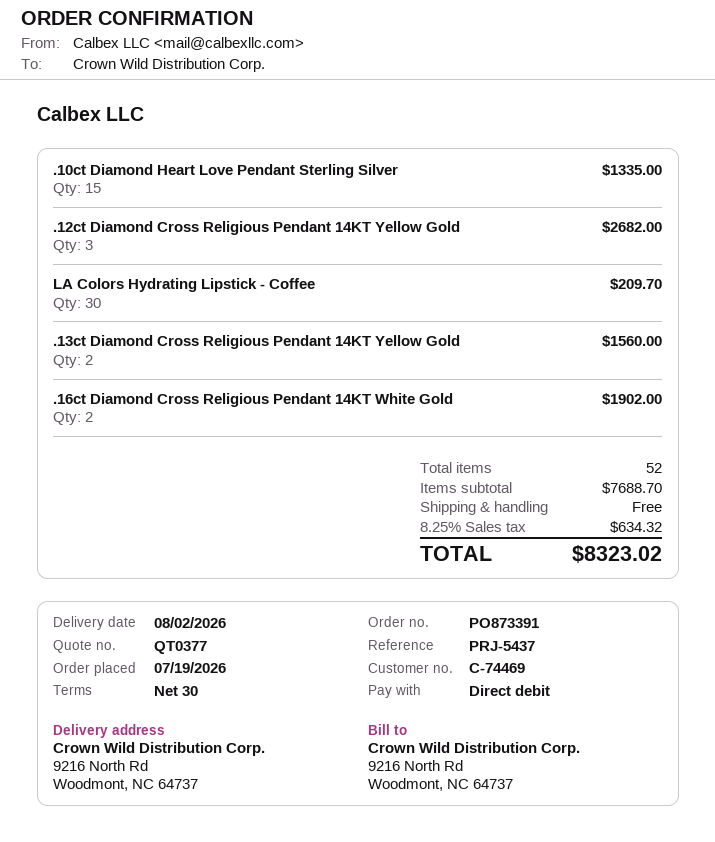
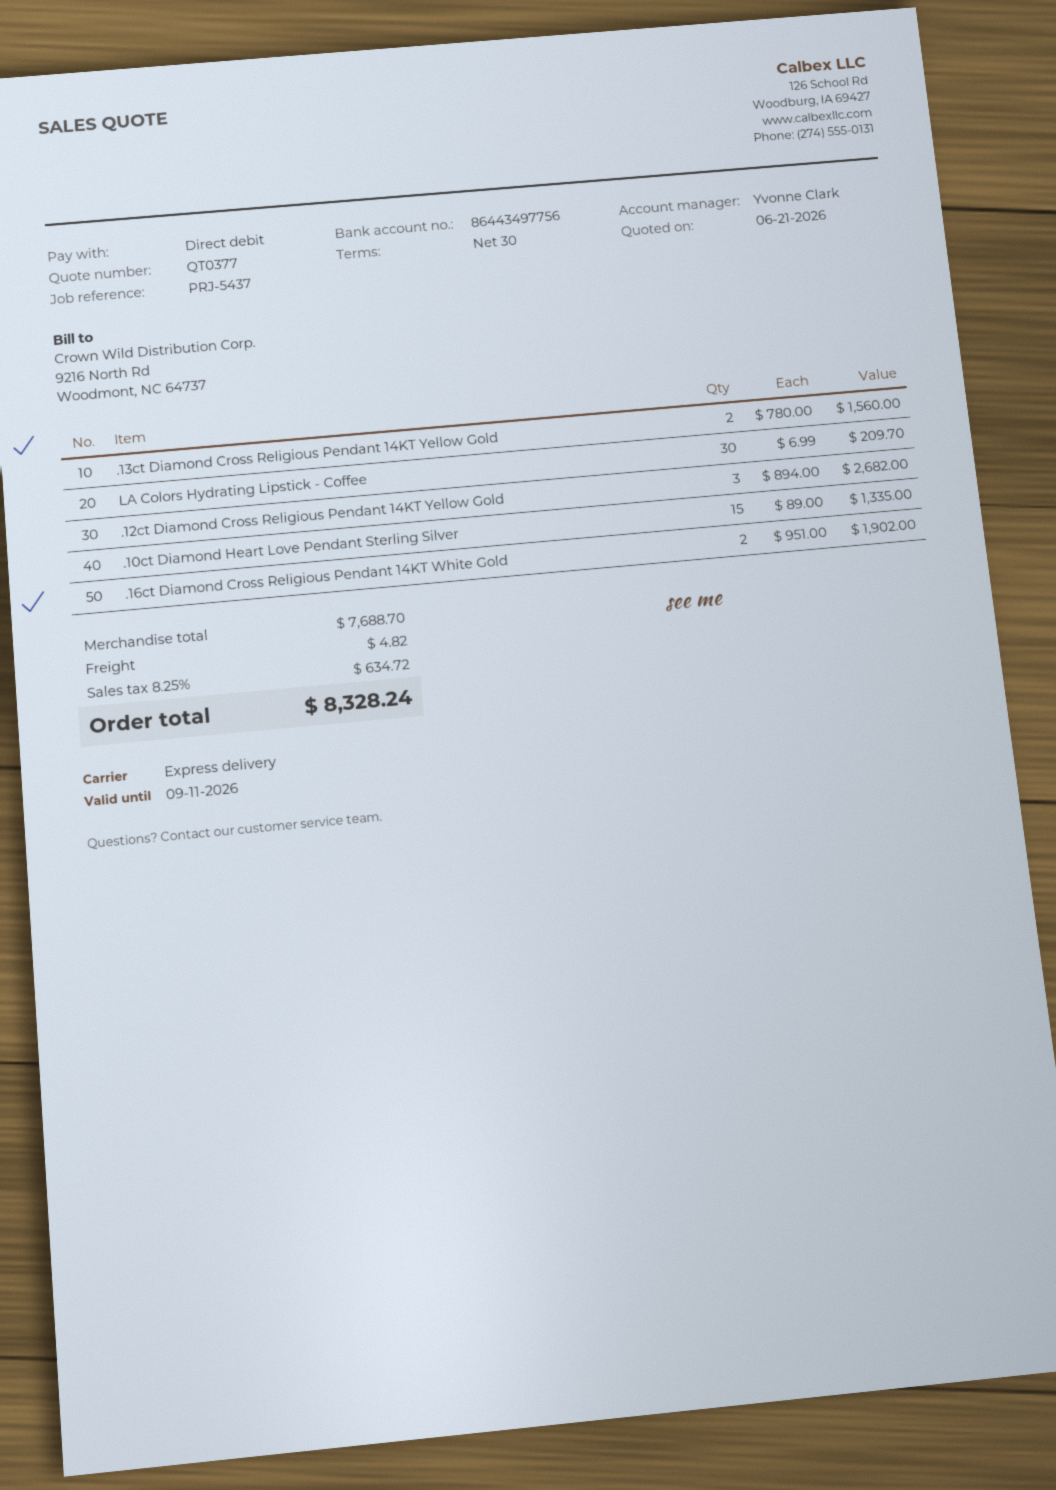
shipping: 0.00 -> 4.82
tax: 8.25% = 634.32 -> 8.25% = 634.72
total: 8323.02 -> 8328.24

